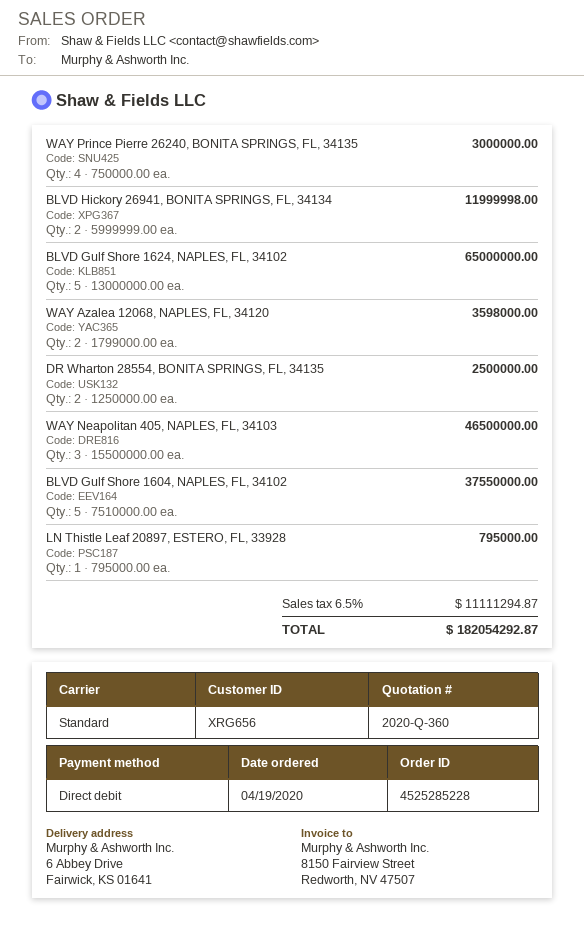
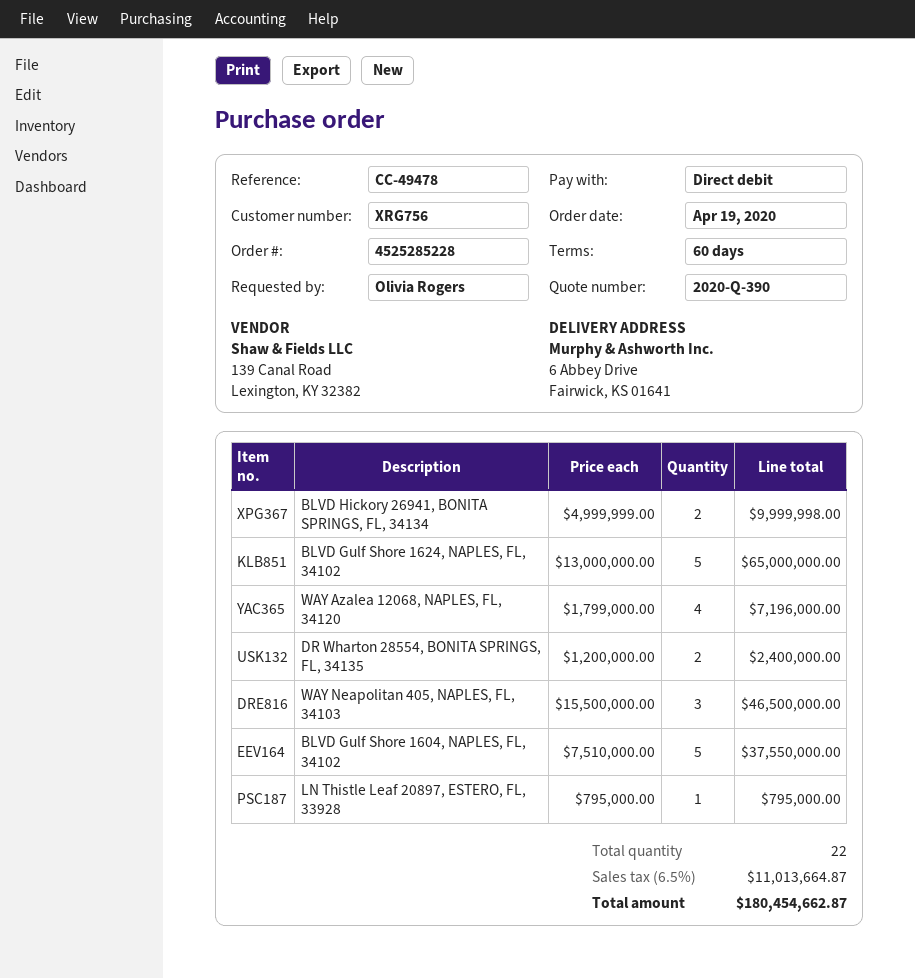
quote number: 2020-Q-360 -> 2020-Q-390
customer number: XRG656 -> XRG756
WAY Prince Pierre 26240, BONITA SPRINGS, FL, 34135: 4 x 750000.00 = 3000000.00 -> none
BLVD Hickory 26941, BONITA SPRINGS, FL, 34134: 2 x 5999999.00 = 11999998.00 -> 2 x 4999999.00 = 9999998.00
WAY Azalea 12068, NAPLES, FL, 34120: 2 x 1799000.00 = 3598000.00 -> 4 x 1799000.00 = 7196000.00
DR Wharton 28554, BONITA SPRINGS, FL, 34135: 2 x 1250000.00 = 2500000.00 -> 2 x 1200000.00 = 2400000.00
tax: 6.5% = 11111294.87 -> 6.5% = 11013664.87
total: 182054292.87 -> 180454662.87

